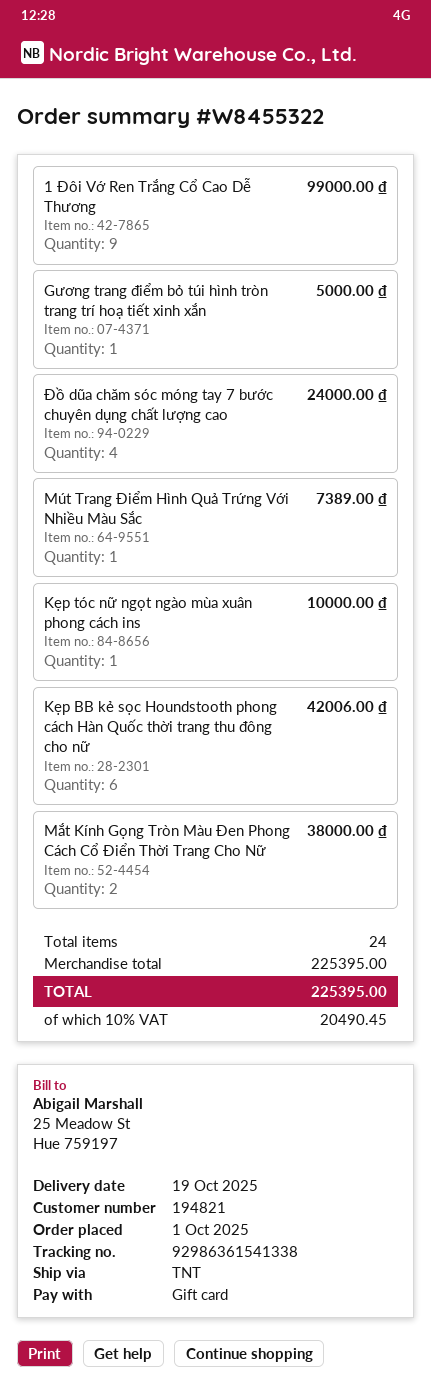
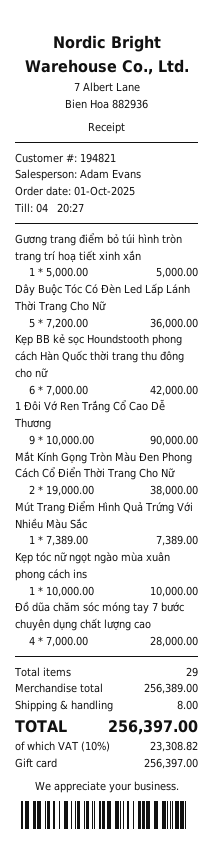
1 Đôi Vớ Ren Trắng Cổ Cao Dễ Thương: 9 for 99000.00 -> 9 for 90000.00
Đồ dũa chăm sóc móng tay 7 bước chuyên dụng chất lượng cao: 4 for 24000.00 -> 4 for 28000.00
Kẹp BB kẻ sọc Houndstooth phong cách Hàn Quốc thời trang thu đông cho nữ: 6 for 42006.00 -> 6 for 42000.00
Dây Buộc Tóc Có Đèn Led Lấp Lánh Thời Trang Cho Nữ: none -> 5 for 36000.00
total quantity: 24 -> 29
subtotal: 225395.00 -> 256389.00
shipping: none -> 8.00
tax: 10% = 20490.45 -> 10% = 23308.82
total: 225395.00 -> 256397.00

